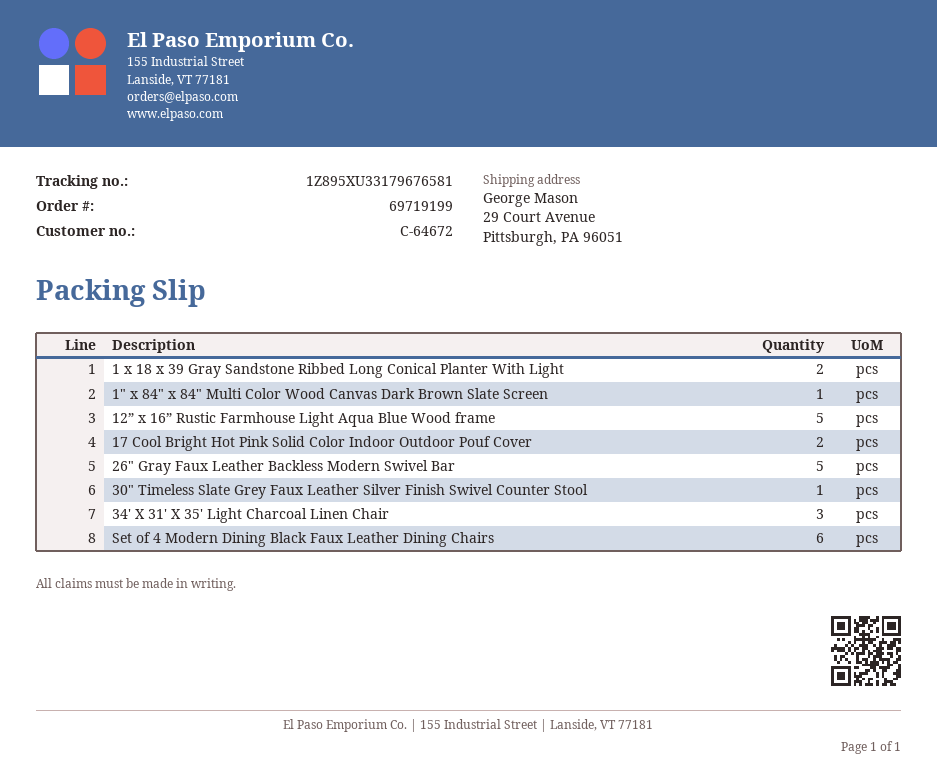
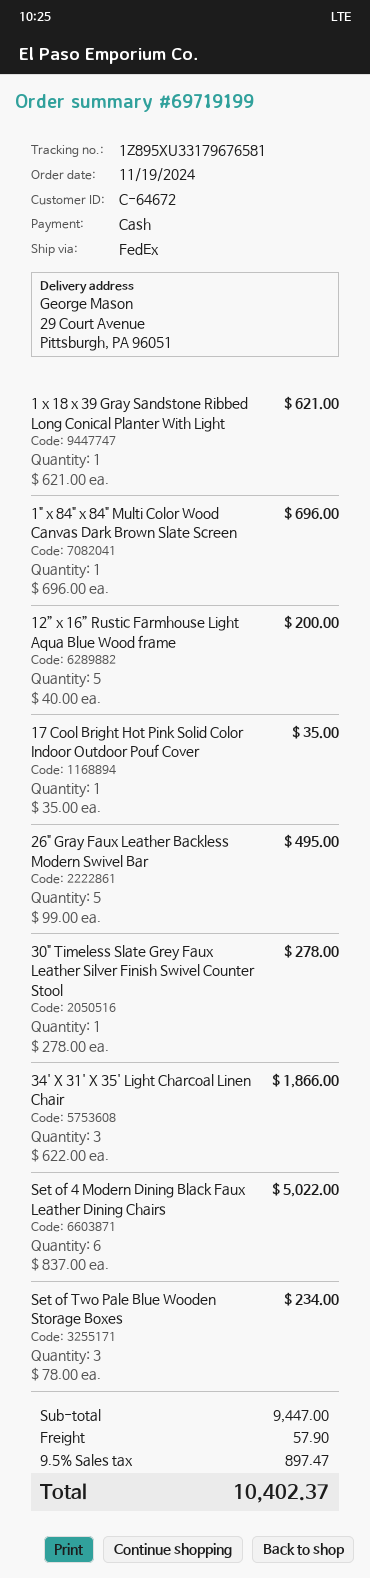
1 x 18 x 39 Gray Sandstone Ribbed Long Conical Planter With Light: 2 -> 1
17 Cool Bright Hot Pink Solid Color Indoor Outdoor Pouf Cover: 2 -> 1
Set of Two Pale Blue Wooden Storage Boxes: none -> 3

